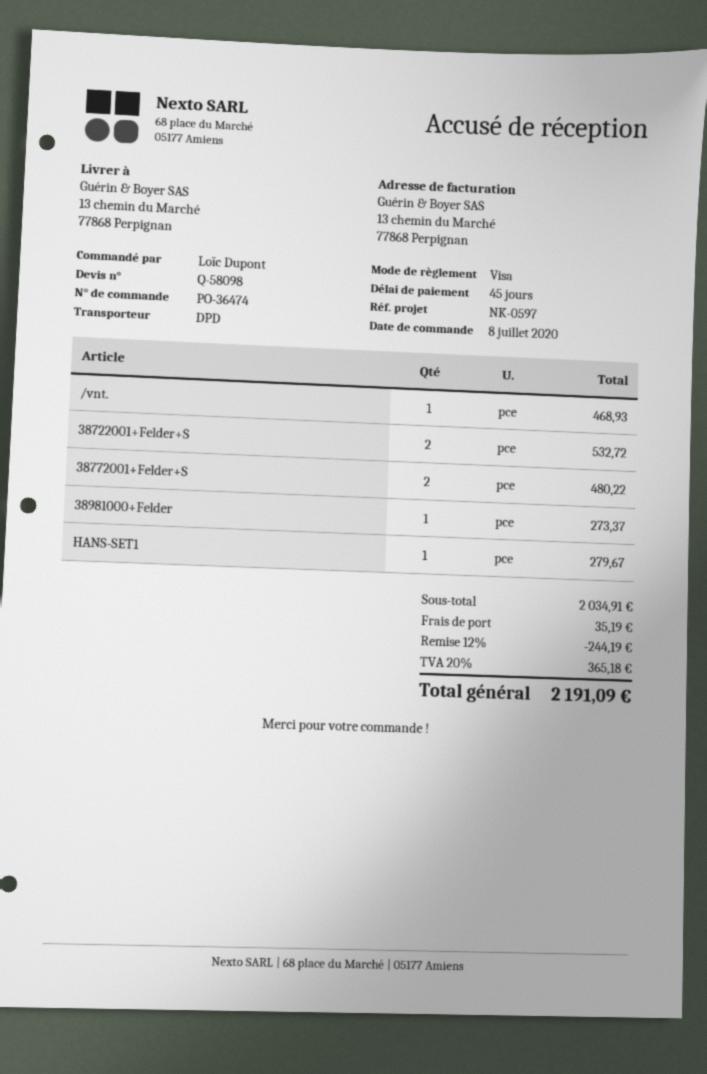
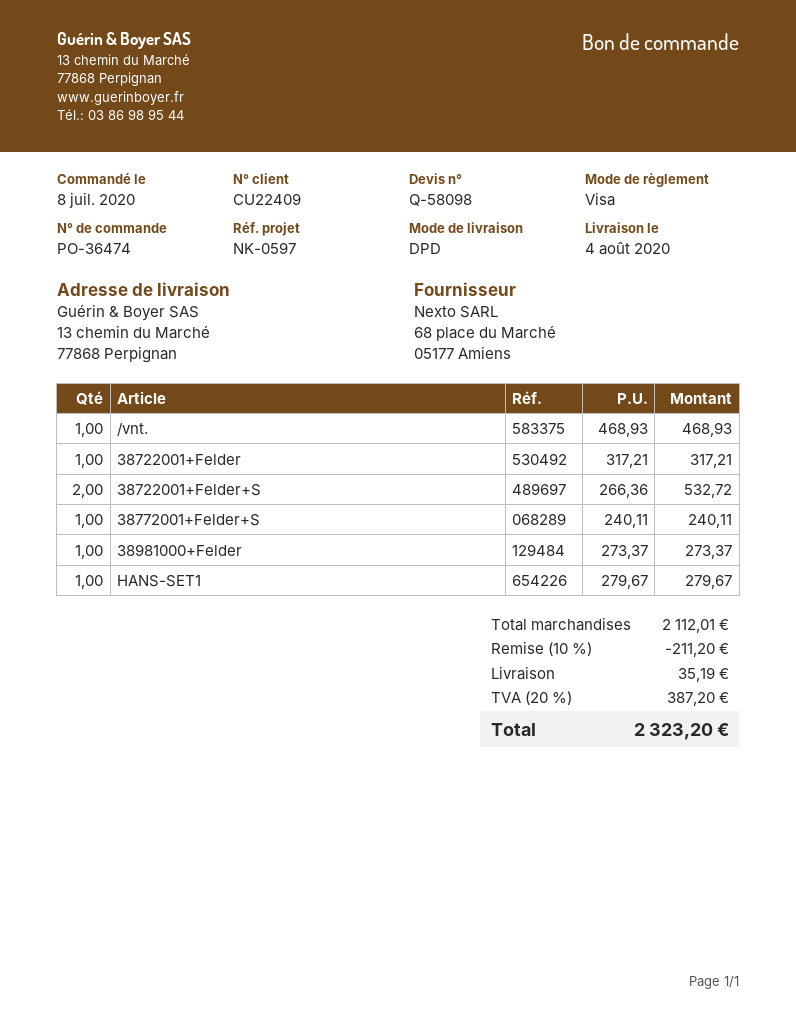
38772001+Felder+S: 2 for 480.22 -> 1 for 240.11
38722001+Felder: none -> 1 for 317.21
subtotal: 2034.91 -> 2112.01
discount: 12% = 244.19 -> 10% = 211.20
tax: 20% = 365.18 -> 20% = 387.20
total: 2191.09 -> 2323.20

